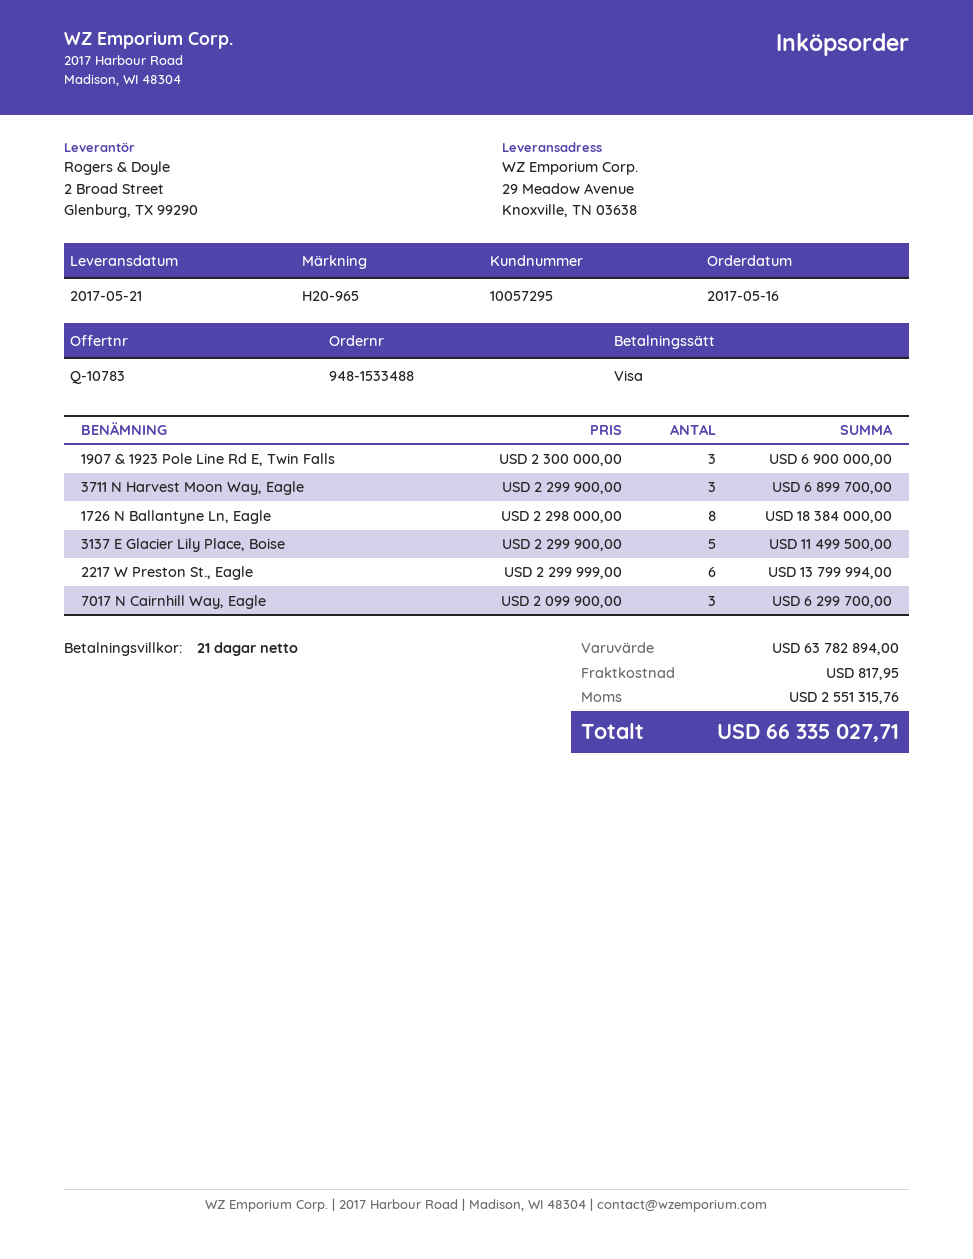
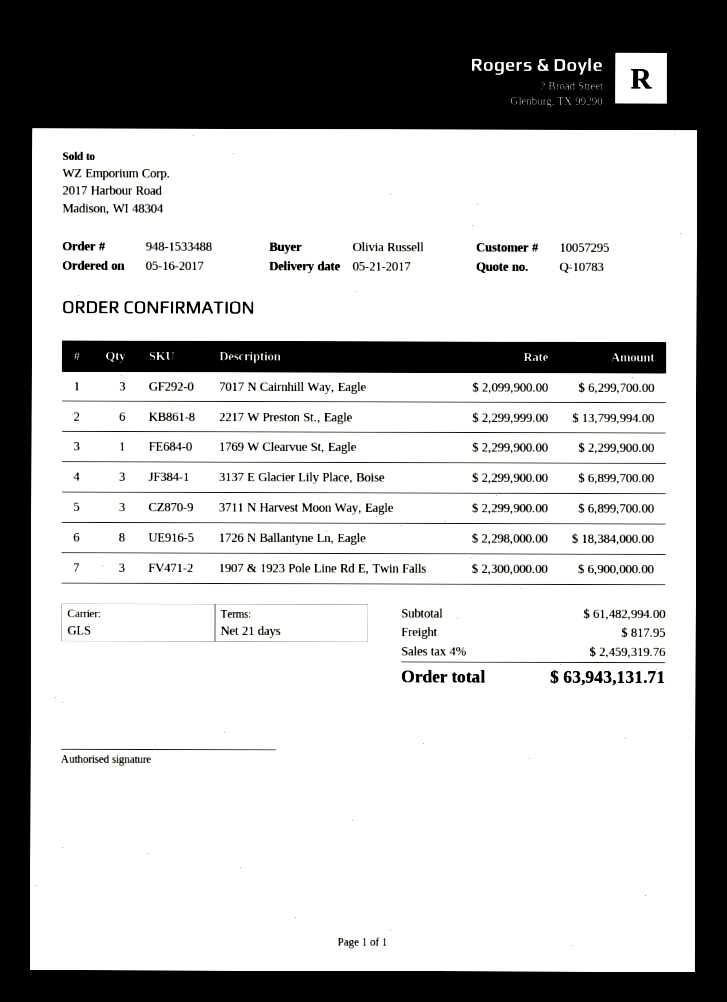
3137 E Glacier Lily Place, Boise: 5 x 2299900.00 = 11499500.00 -> 3 x 2299900.00 = 6899700.00
1769 W Clearvue St, Eagle: none -> 1 x 2299900.00 = 2299900.00
subtotal: 63782894.00 -> 61482994.00
tax: 2551315.76 -> 2459319.76
total: 66335027.71 -> 63943131.71

